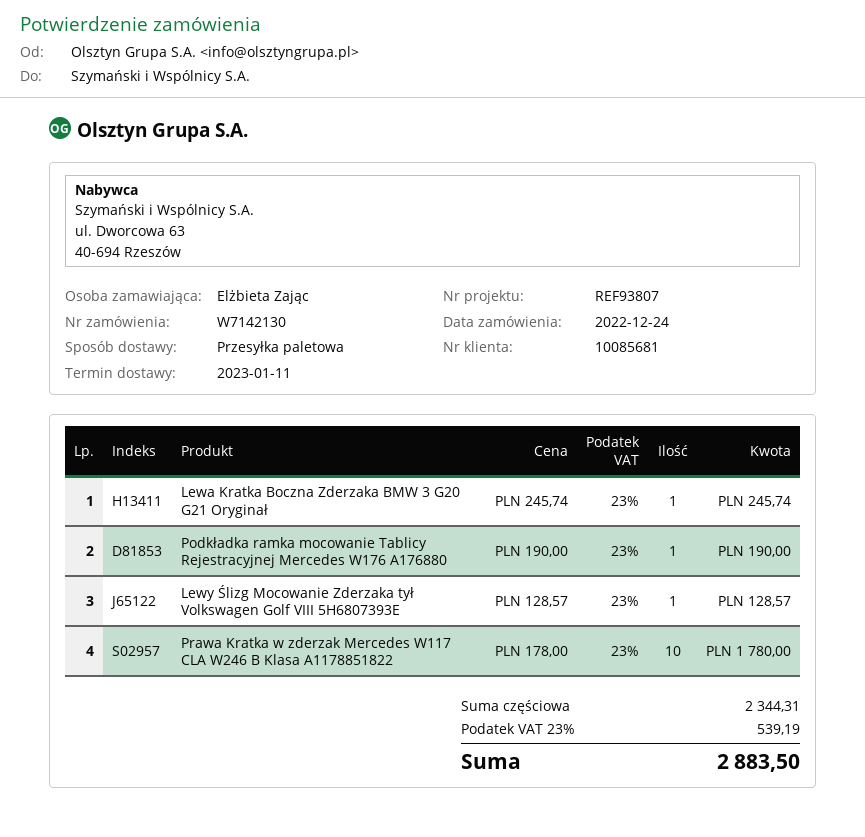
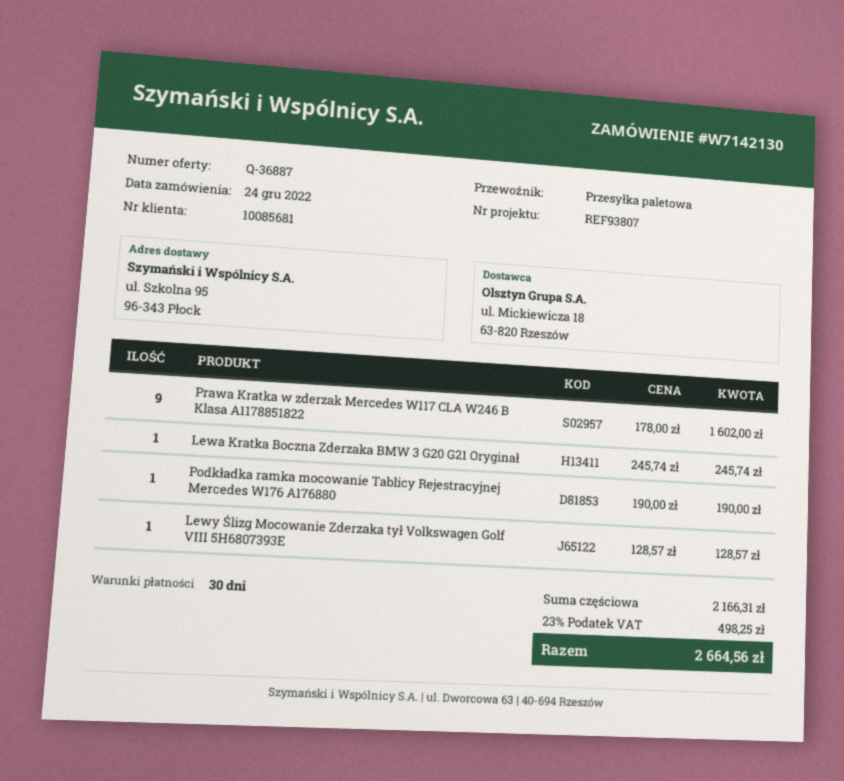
Prawa Kratka w zderzak Mercedes W117 CLA W246 B Klasa A1178851822: 10 x 178.00 = 1780.00 -> 9 x 178.00 = 1602.00
subtotal: 2344.31 -> 2166.31
tax: 23% = 539.19 -> 23% = 498.25
total: 2883.50 -> 2664.56

